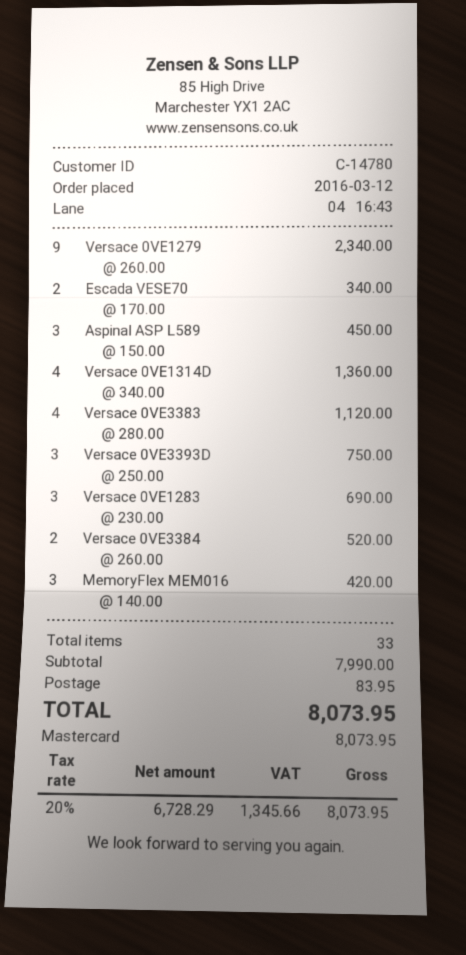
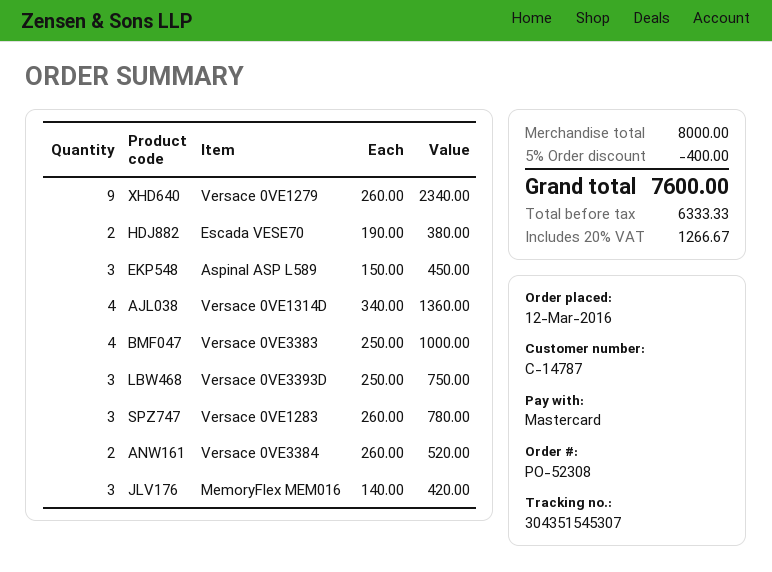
customer number: C-14780 -> C-14787
Escada VESE70: 2 x 170.00 = 340.00 -> 2 x 190.00 = 380.00
Versace 0VE3383: 4 x 280.00 = 1120.00 -> 4 x 250.00 = 1000.00
Versace 0VE1283: 3 x 230.00 = 690.00 -> 3 x 260.00 = 780.00
subtotal: 7990.00 -> 8000.00
discount: none -> 5% = 400.00
shipping: 83.95 -> none
net: 6728.29 -> 6333.33
tax: 20% = 1345.66 -> 20% = 1266.67
total: 8073.95 -> 7600.00

